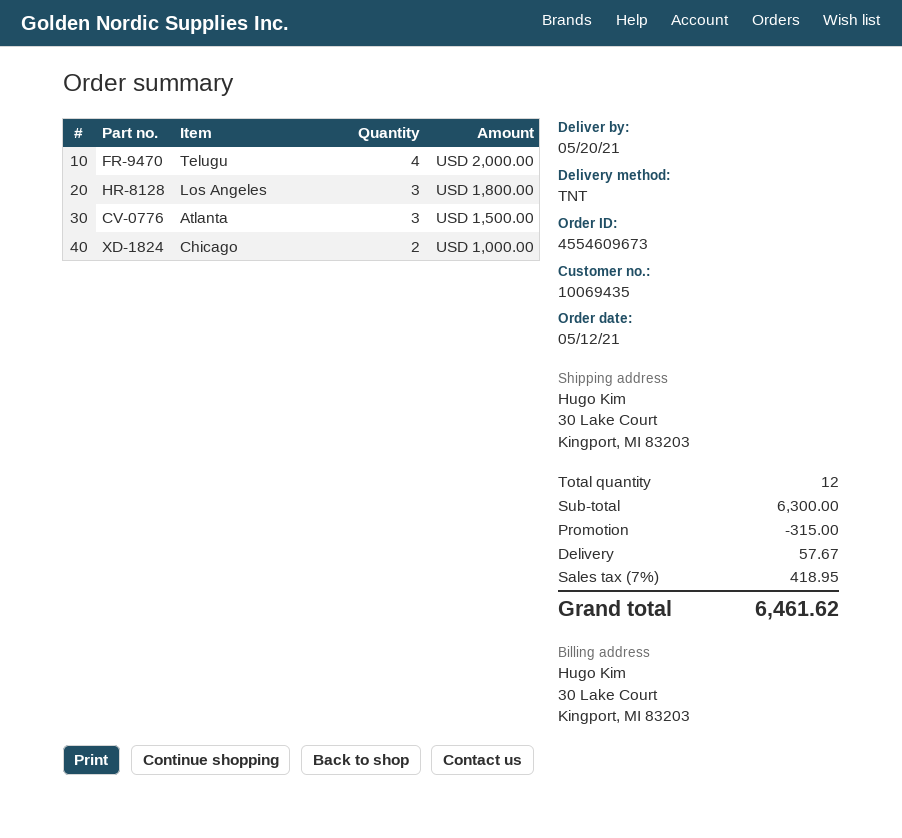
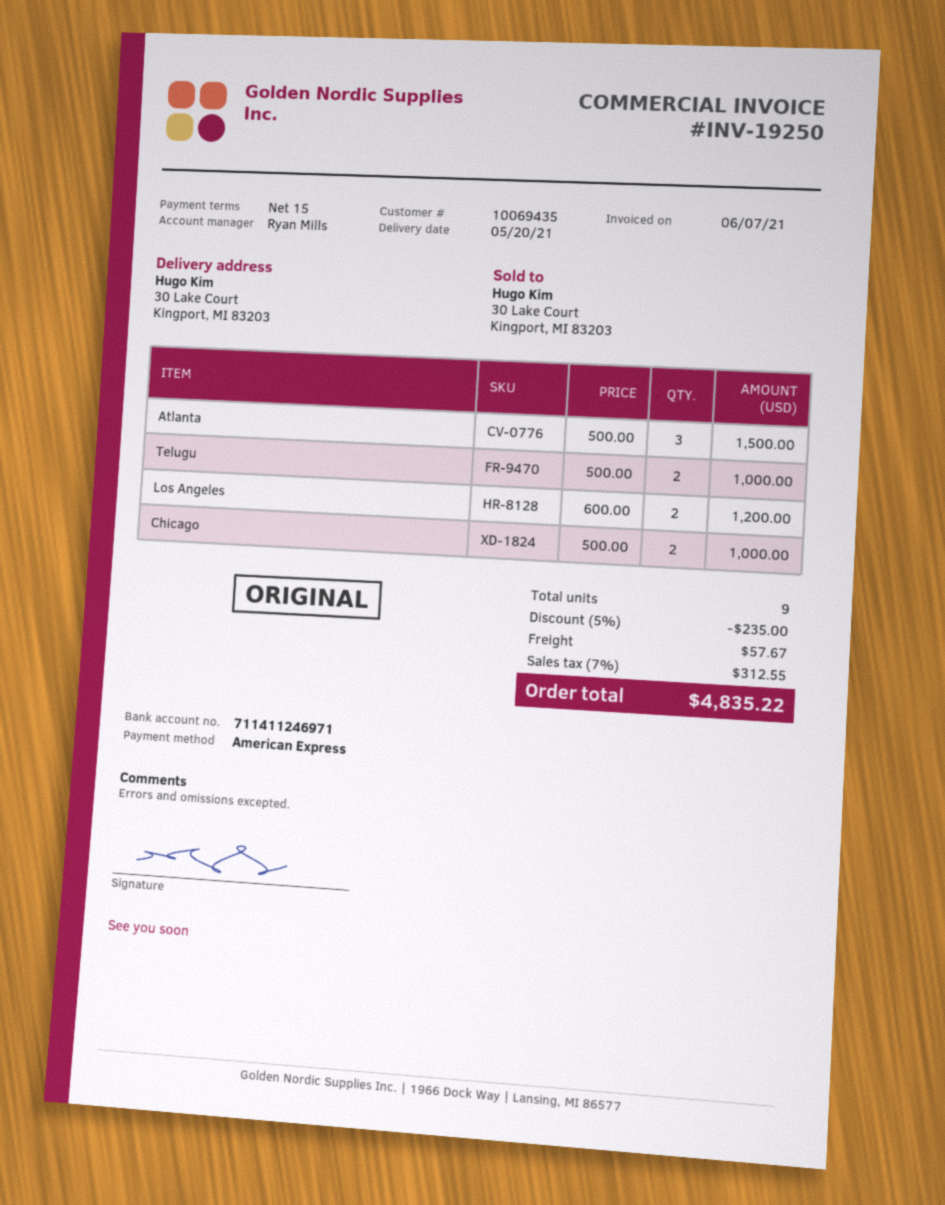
Telugu: 4 for 2000.00 -> 2 for 1000.00
Los Angeles: 3 for 1800.00 -> 2 for 1200.00
total quantity: 12 -> 9
discount: 315.00 -> 235.00
tax: 7% = 418.95 -> 7% = 312.55
total: 6461.62 -> 4835.22

